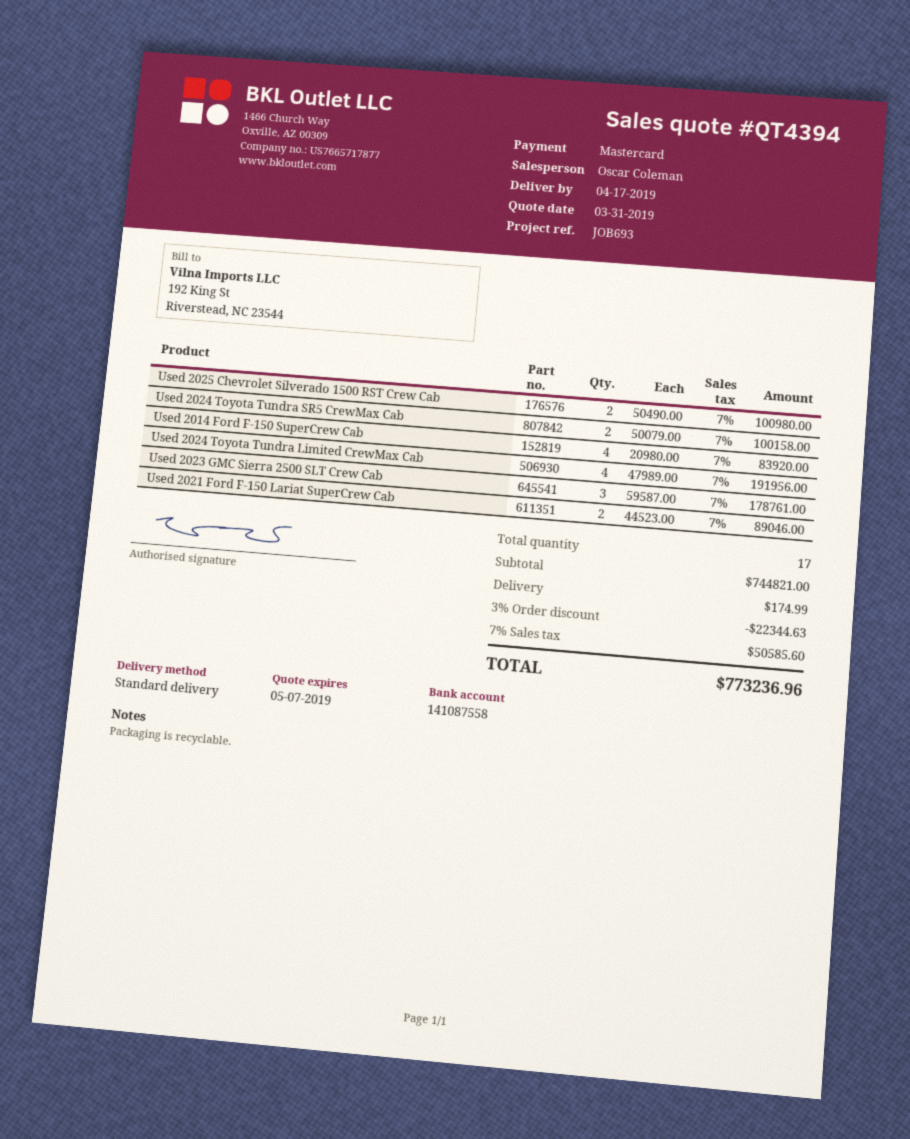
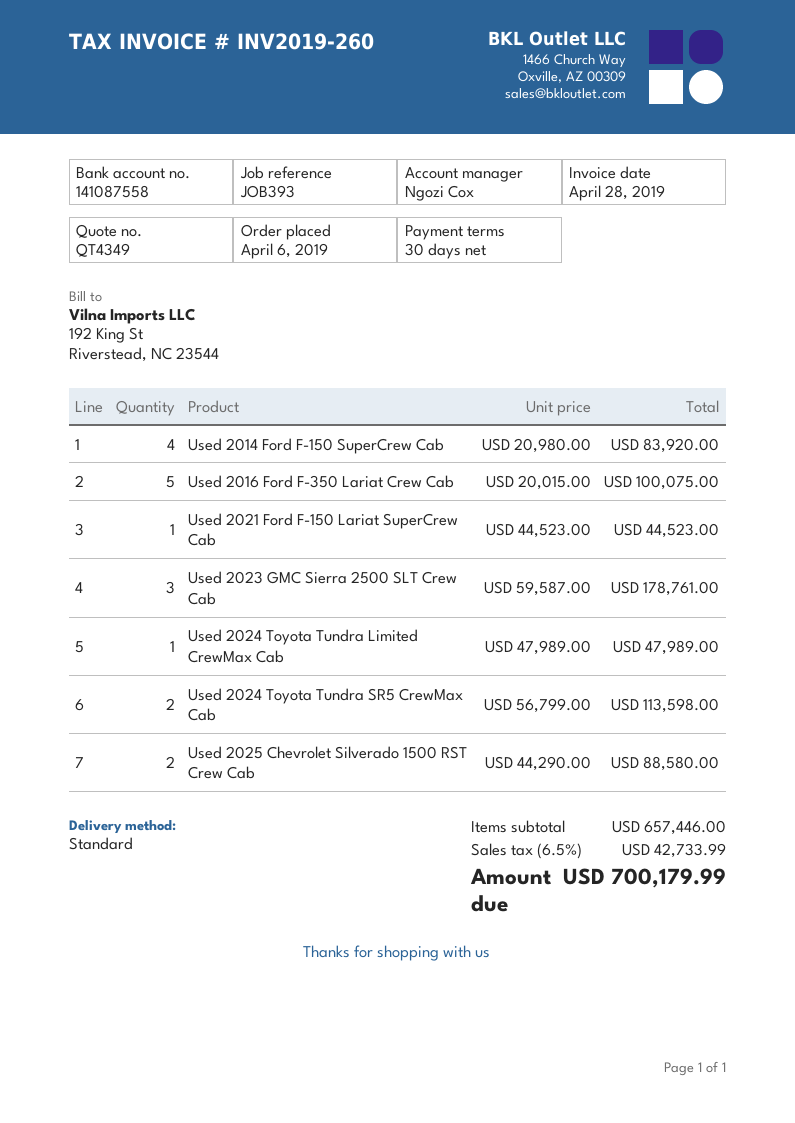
quote number: QT4394 -> QT4349
reference: JOB693 -> JOB393
sales rep: Oscar Coleman -> Ngozi Cox
Used 2025 Chevrolet Silverado 1500 RST Crew Cab: 2 x 50490.00 = 100980.00 -> 2 x 44290.00 = 88580.00
Used 2024 Toyota Tundra SR5 CrewMax Cab: 2 x 50079.00 = 100158.00 -> 2 x 56799.00 = 113598.00
Used 2024 Toyota Tundra Limited CrewMax Cab: 4 x 47989.00 = 191956.00 -> 1 x 47989.00 = 47989.00
Used 2021 Ford F-150 Lariat SuperCrew Cab: 2 x 44523.00 = 89046.00 -> 1 x 44523.00 = 44523.00
Used 2016 Ford F-350 Lariat Crew Cab: none -> 5 x 20015.00 = 100075.00
subtotal: 744821.00 -> 657446.00
discount: 3% = 22344.63 -> none
shipping: 174.99 -> none
tax: 7% = 50585.60 -> 6.5% = 42733.99
total: 773236.96 -> 700179.99

